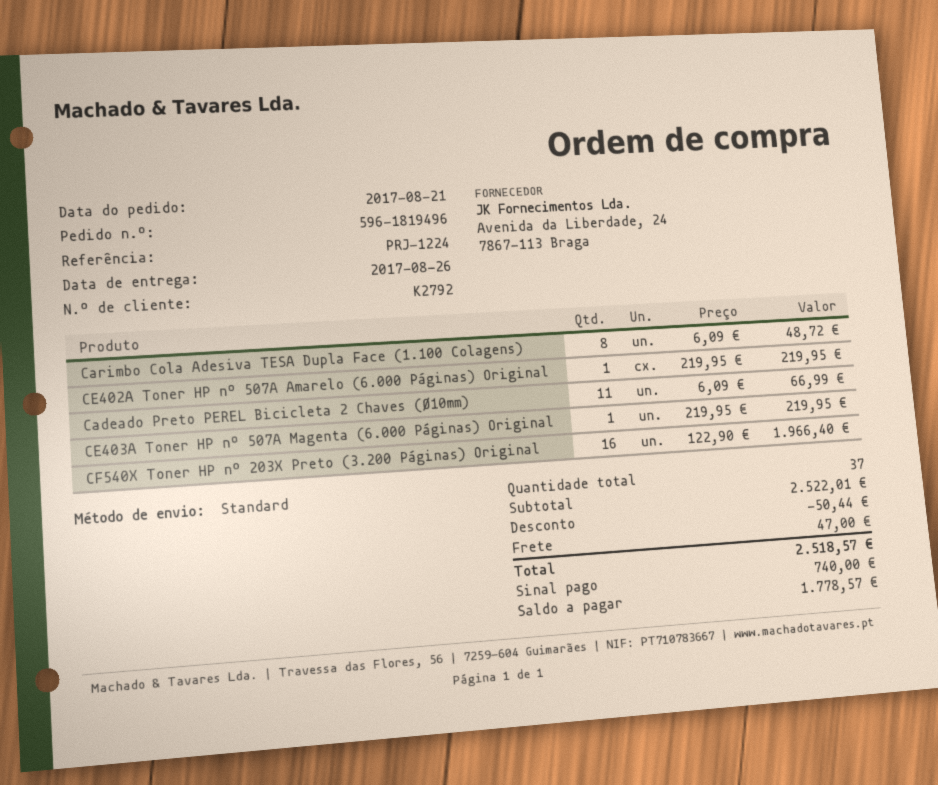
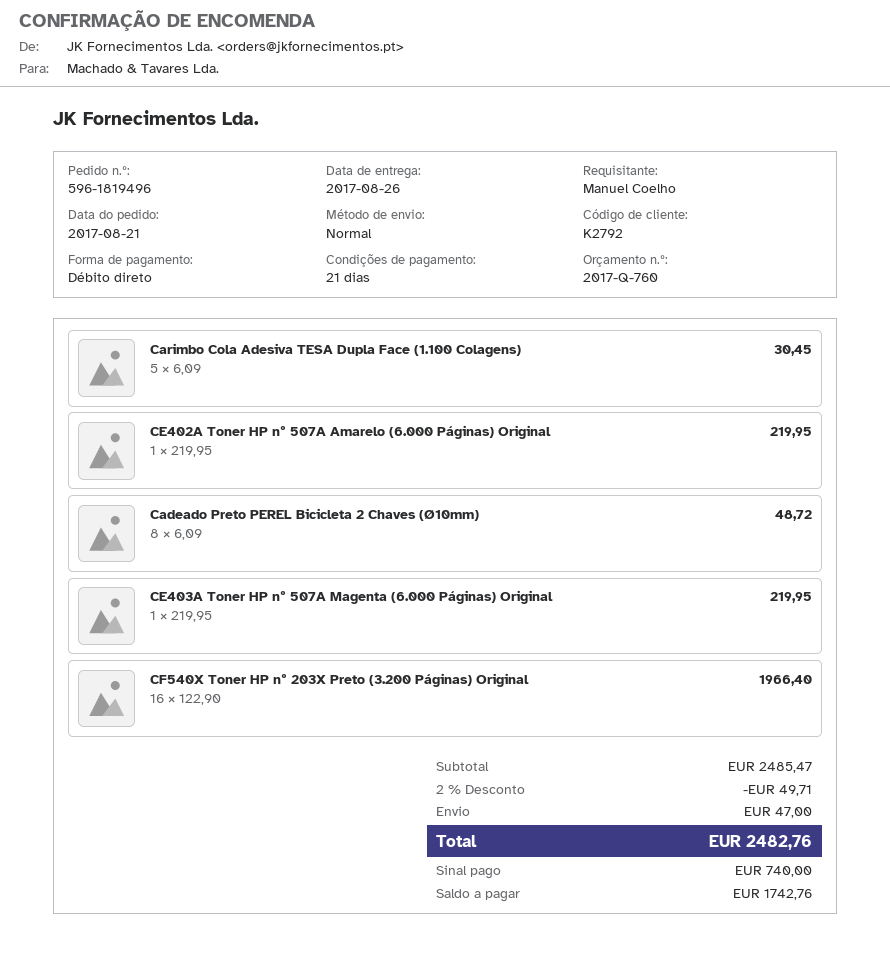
Carimbo Cola Adesiva TESA Dupla Face (1.100 Colagens): 8 x 6.09 = 48.72 -> 5 x 6.09 = 30.45
Cadeado Preto PEREL Bicicleta 2 Chaves (Ø10mm): 11 x 6.09 = 66.99 -> 8 x 6.09 = 48.72
subtotal: 2522.01 -> 2485.47
discount: 50.44 -> 49.71
total: 2518.57 -> 2482.76
balance: 1778.57 -> 1742.76

